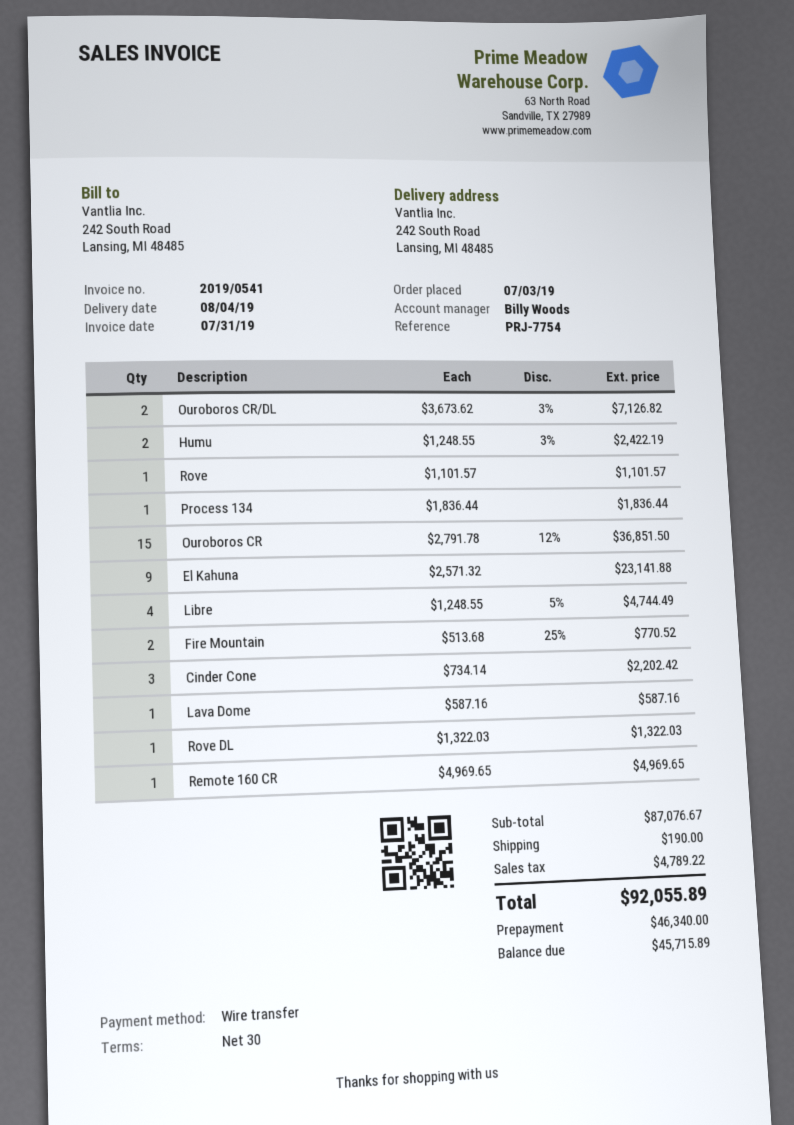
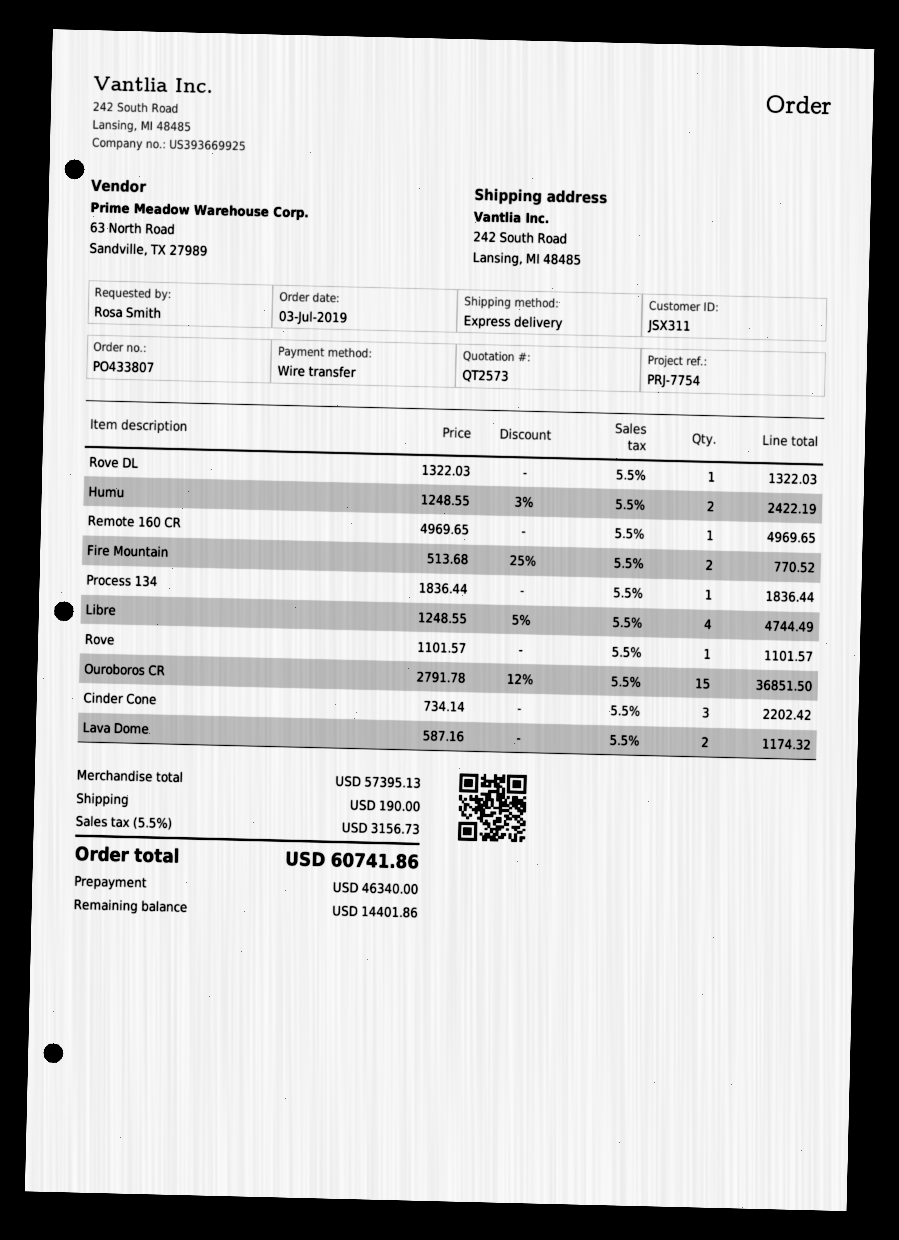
Ouroboros CR/DL: 2 x 3673.62 - 3% = 7126.82 -> none
El Kahuna: 9 x 2571.32 = 23141.88 -> none
Lava Dome: 1 x 587.16 = 587.16 -> 2 x 587.16 = 1174.32
subtotal: 87076.67 -> 57395.13
tax: 4789.22 -> 3156.73
total: 92055.89 -> 60741.86
balance: 45715.89 -> 14401.86

